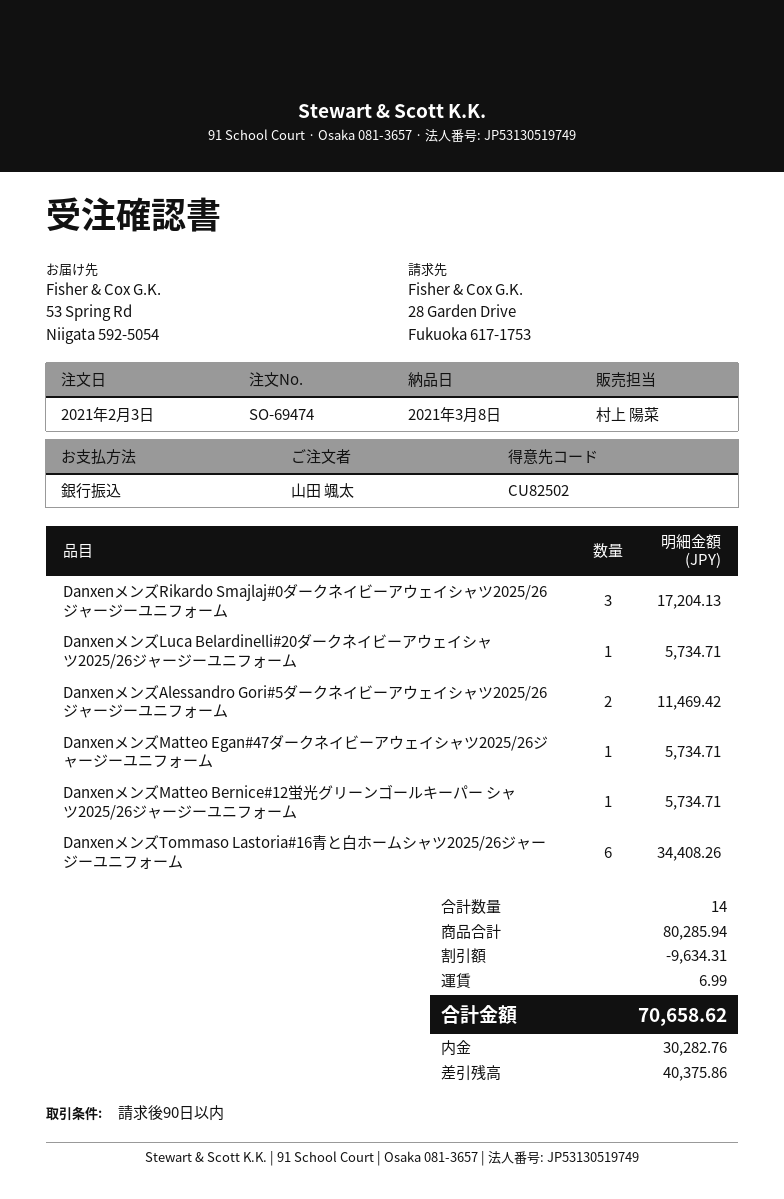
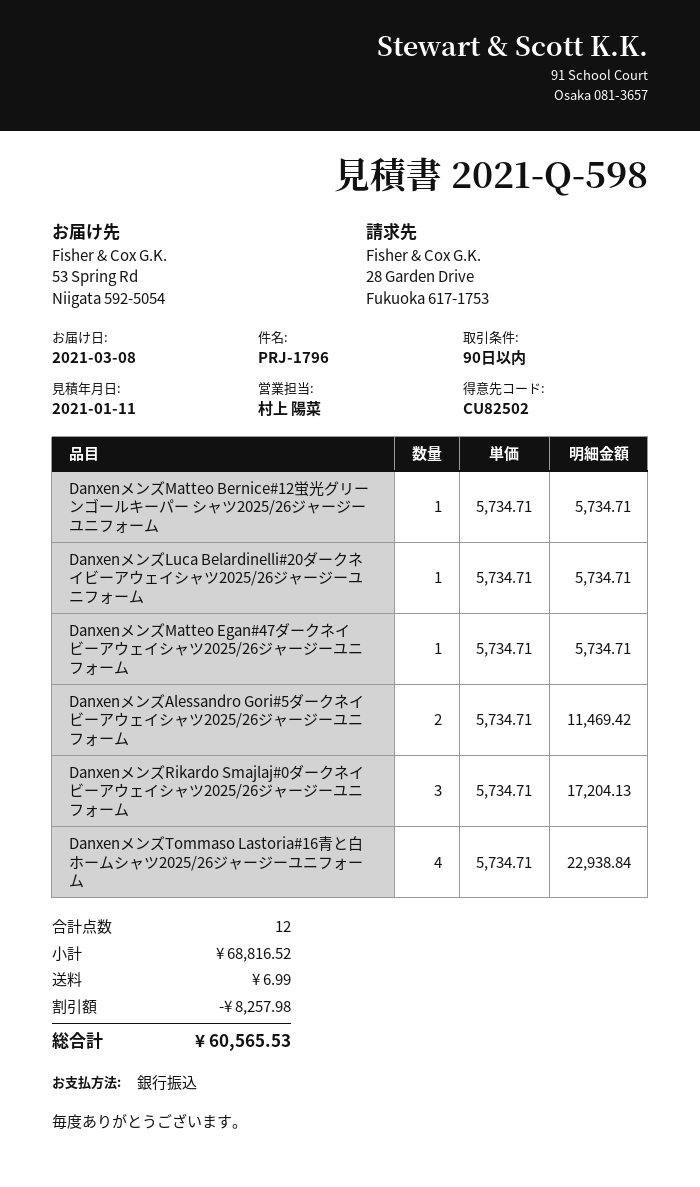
DanxenメンズTommaso Lastoria#16青と白ホームシャツ2025/26ジャージーユニフォーム: 6 for 34408.26 -> 4 for 22938.84
total quantity: 14 -> 12
subtotal: 80285.94 -> 68816.52
discount: 9634.31 -> 8257.98
total: 70658.62 -> 60565.53

